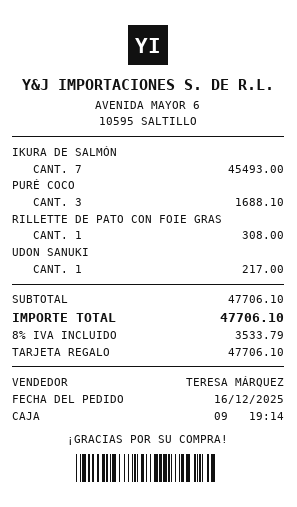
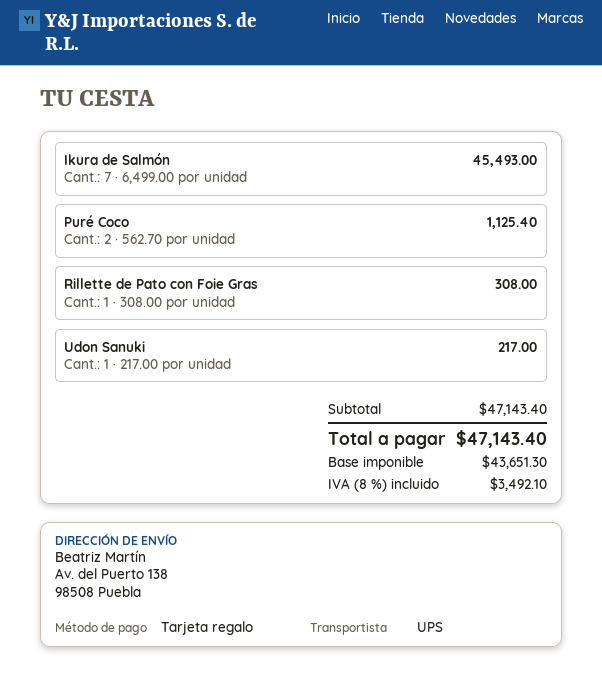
PURÉ COCO: 3 for 1688.10 -> 2 for 1125.40
subtotal: 47706.10 -> 47143.40
tax: 8% = 3533.79 -> 8% = 3492.10
total: 47706.10 -> 47143.40

